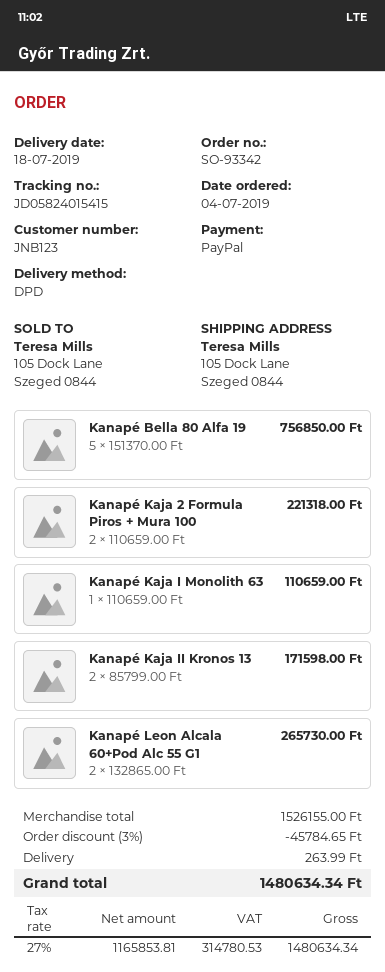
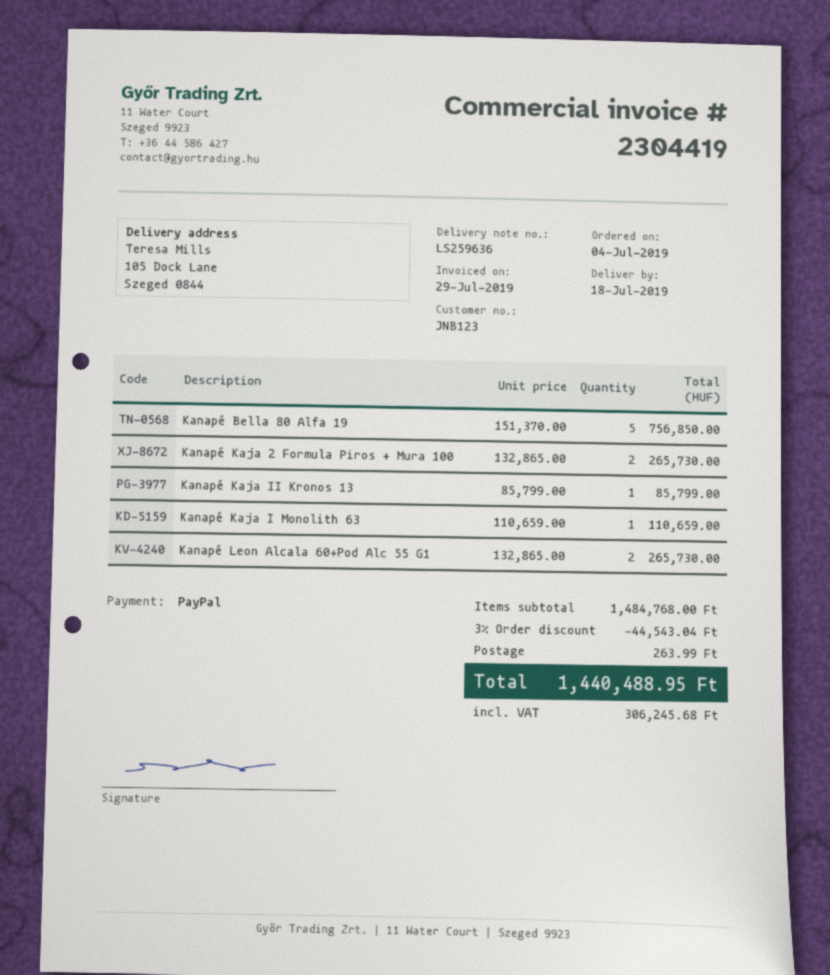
Kanapé Kaja 2 Formula Piros + Mura 100: 2 x 110659.00 = 221318.00 -> 2 x 132865.00 = 265730.00
Kanapé Kaja II Kronos 13: 2 x 85799.00 = 171598.00 -> 1 x 85799.00 = 85799.00
subtotal: 1526155.00 -> 1484768.00
discount: 3% = 45784.65 -> 3% = 44543.04
tax: 314780.53 -> 306245.68
total: 1480634.34 -> 1440488.95

